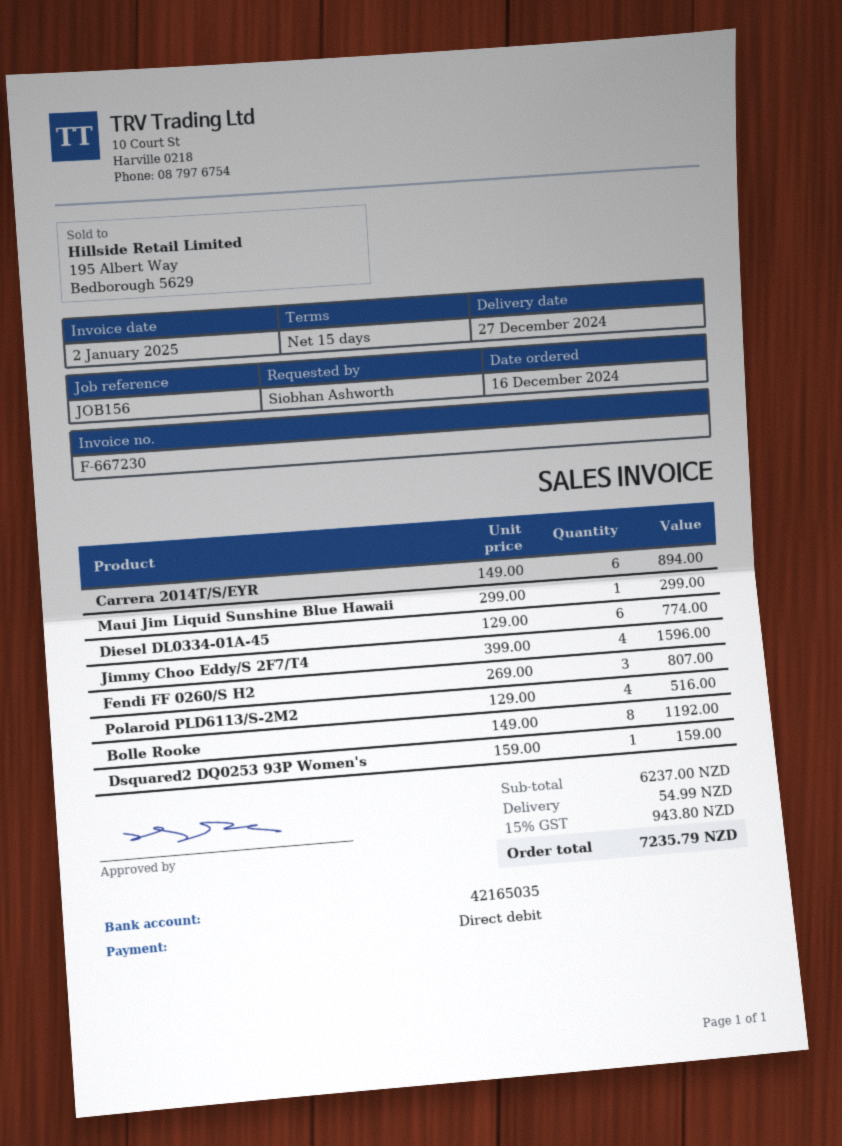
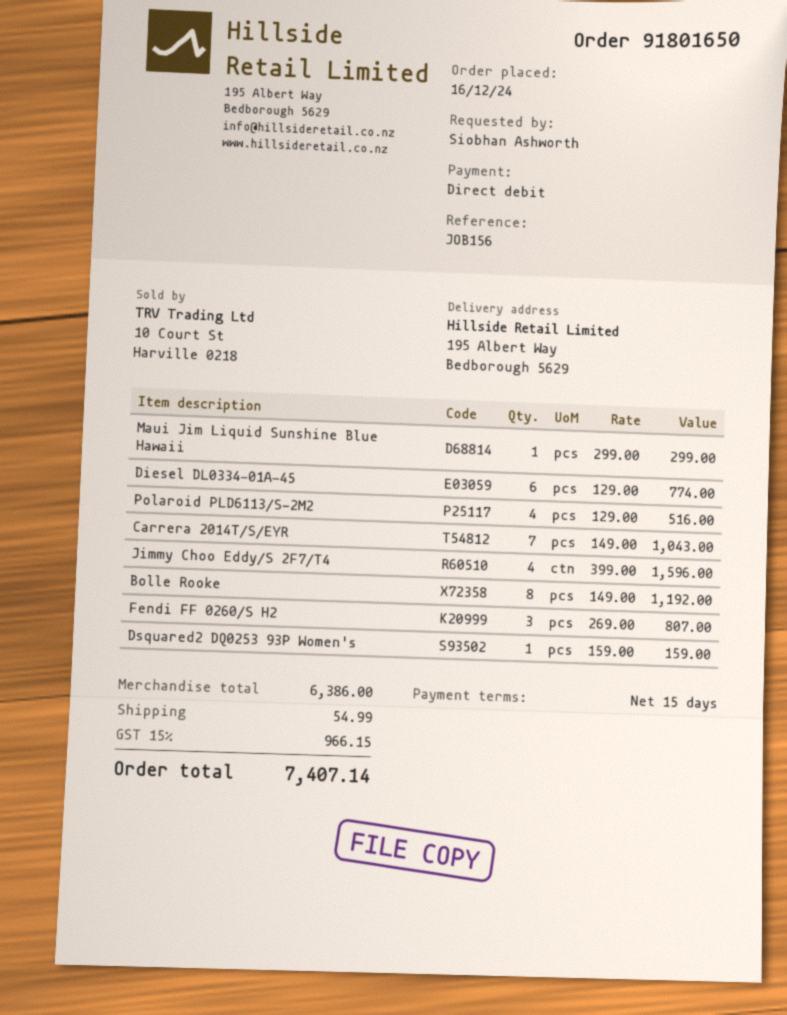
Carrera 2014T/S/EYR: 6 x 149.00 = 894.00 -> 7 x 149.00 = 1043.00
subtotal: 6237.00 -> 6386.00
tax: 15% = 943.80 -> 15% = 966.15
total: 7235.79 -> 7407.14

